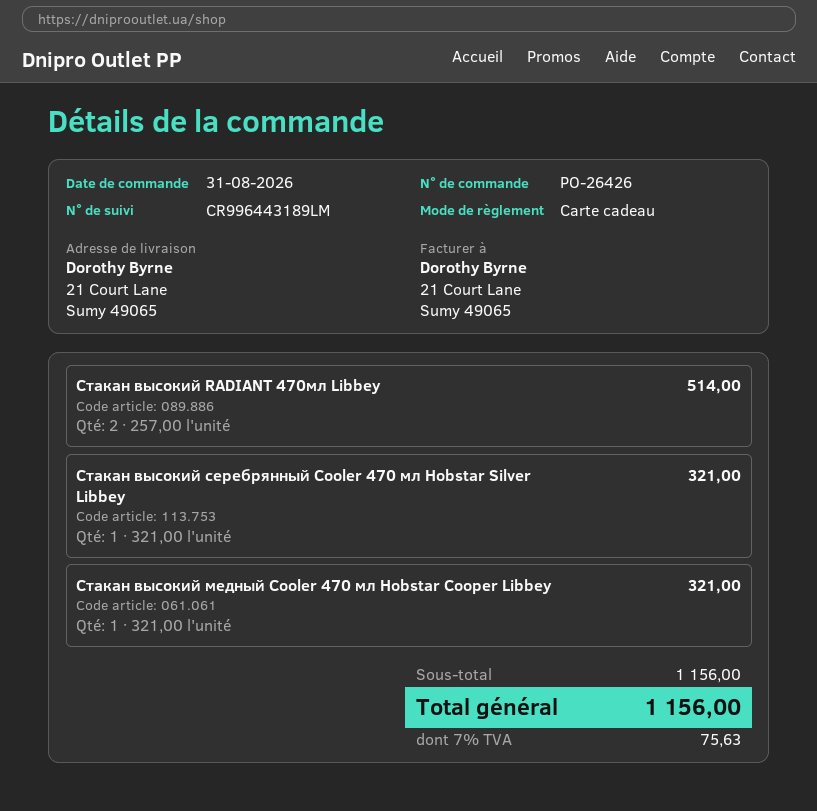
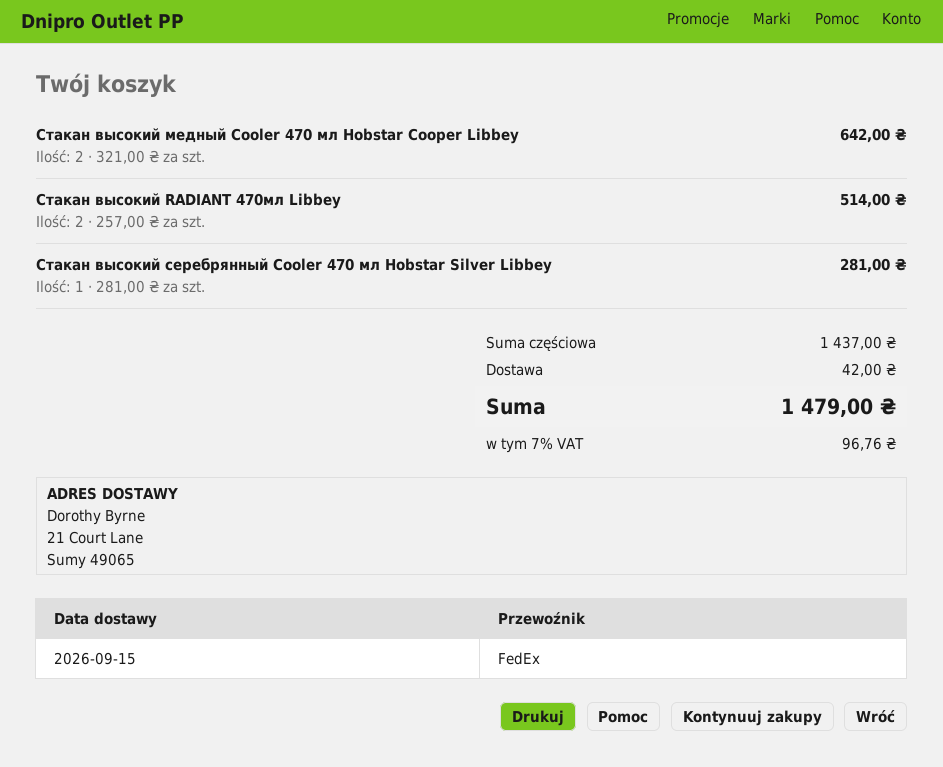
Стакан высокий серебрянный Cooler 470 мл Hobstar Silver Libbey: 1 x 321.00 = 321.00 -> 1 x 281.00 = 281.00
Стакан высокий медный Cooler 470 мл Hobstar Cooper Libbey: 1 x 321.00 = 321.00 -> 2 x 321.00 = 642.00
subtotal: 1156.00 -> 1437.00
shipping: none -> 42.00
tax: 7% = 75.63 -> 7% = 96.76
total: 1156.00 -> 1479.00

